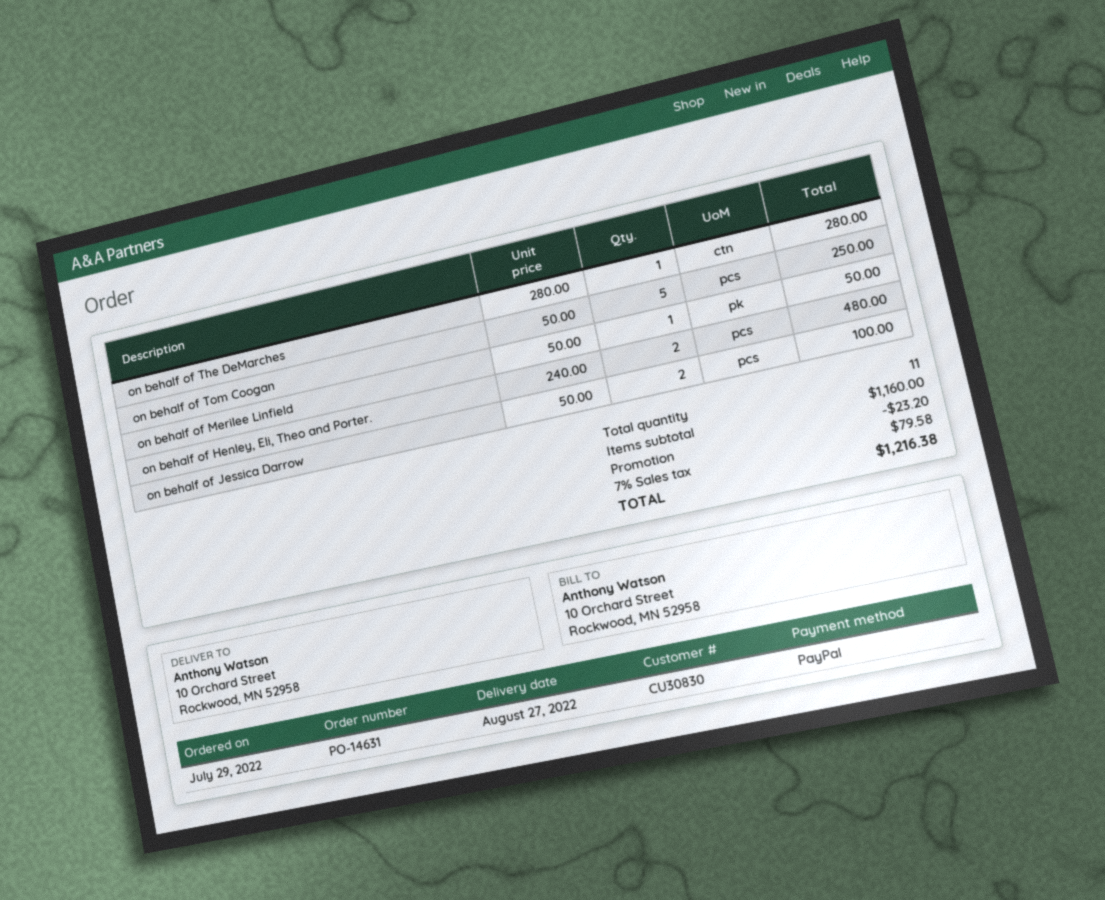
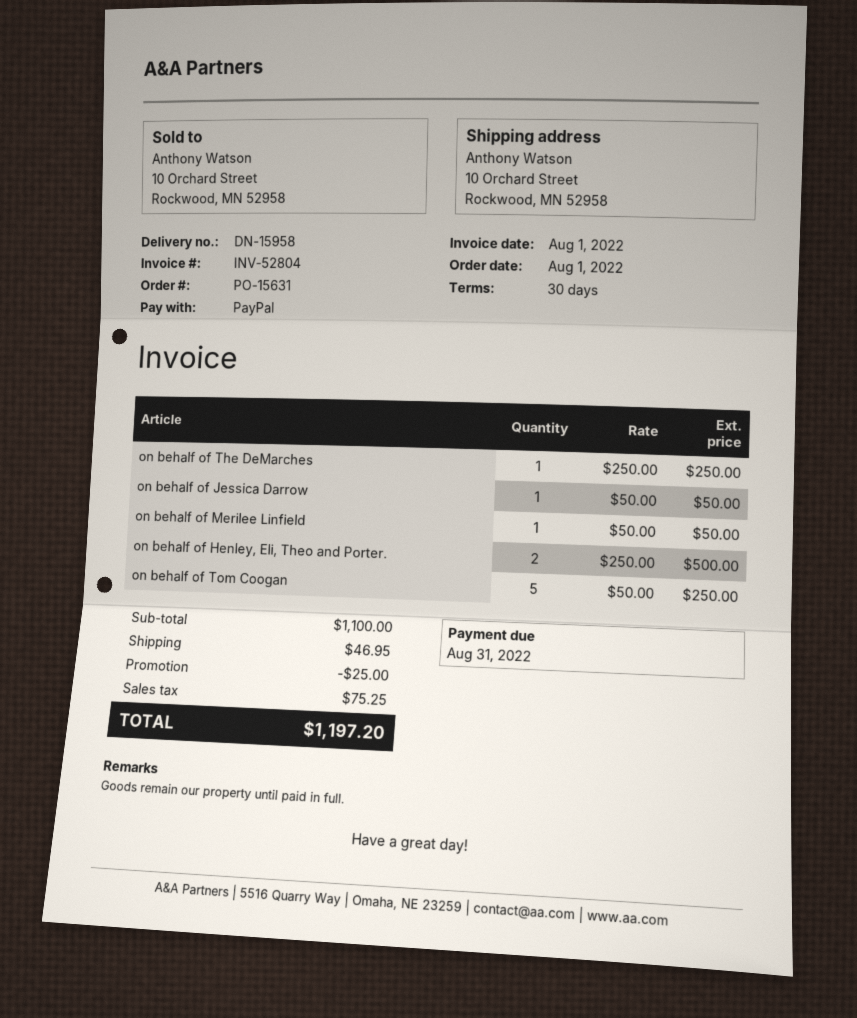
order number: PO-14631 -> PO-15631
order date: 2022-07-29 -> 2022-08-01
on behalf of The DeMarches: 1 x 280.00 = 280.00 -> 1 x 250.00 = 250.00
on behalf of Henley, Eli, Theo and Porter.: 2 x 240.00 = 480.00 -> 2 x 250.00 = 500.00
on behalf of Jessica Darrow: 2 x 50.00 = 100.00 -> 1 x 50.00 = 50.00
subtotal: 1160.00 -> 1100.00
discount: 23.20 -> 25.00
shipping: none -> 46.95
tax: 79.58 -> 75.25
total: 1216.38 -> 1197.20

